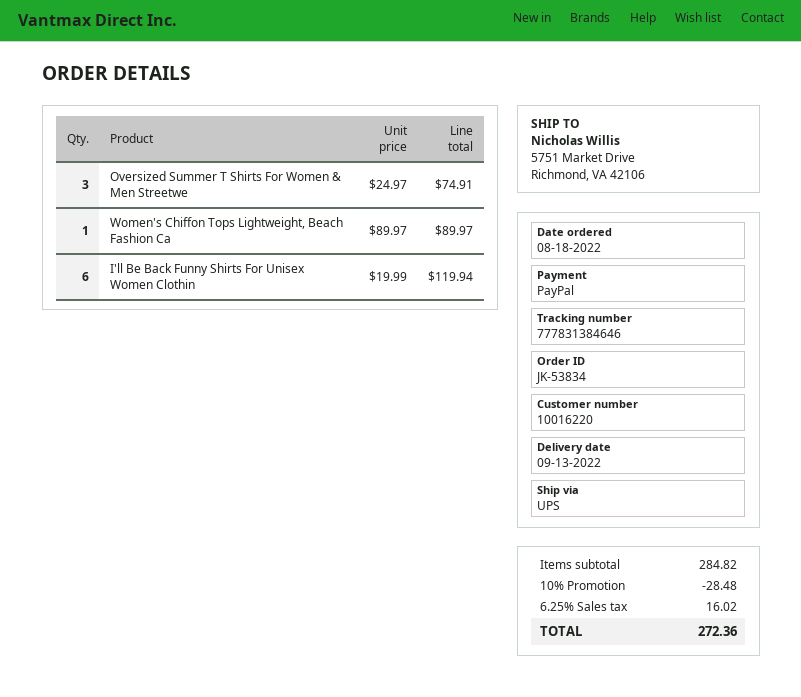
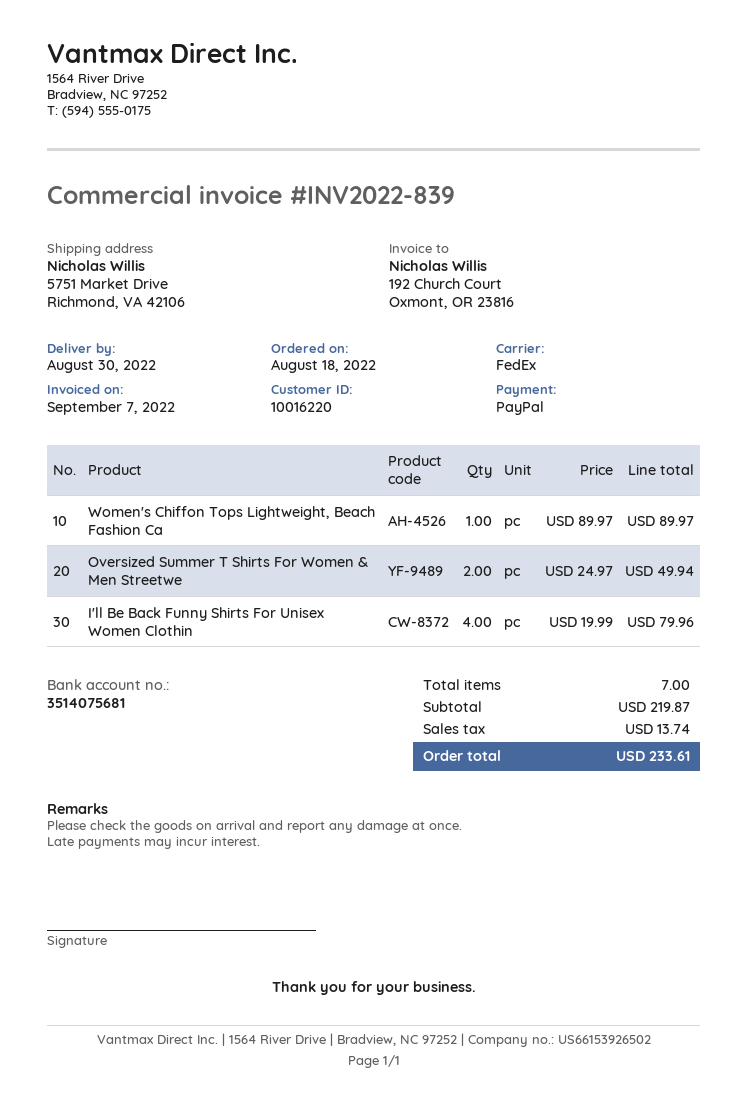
delivery date: 2022-09-13 -> 2022-08-30
shipping method: UPS -> FedEx
Oversized Summer T Shirts For Women & Men Streetwe: 3 x 24.97 = 74.91 -> 2 x 24.97 = 49.94
I'll Be Back Funny Shirts For Unisex Women Clothin: 6 x 19.99 = 119.94 -> 4 x 19.99 = 79.96
subtotal: 284.82 -> 219.87
discount: 10% = 28.48 -> none
tax: 16.02 -> 13.74
total: 272.36 -> 233.61

